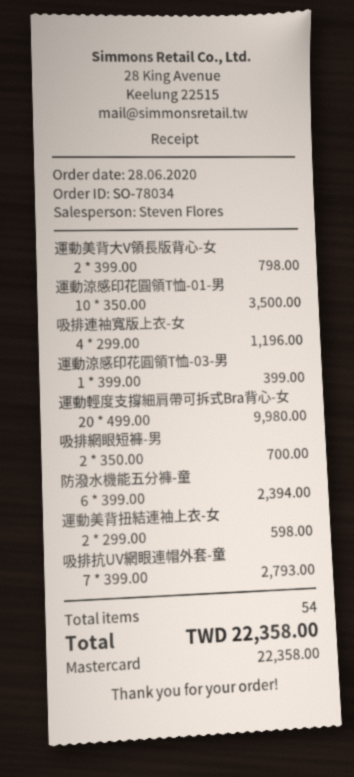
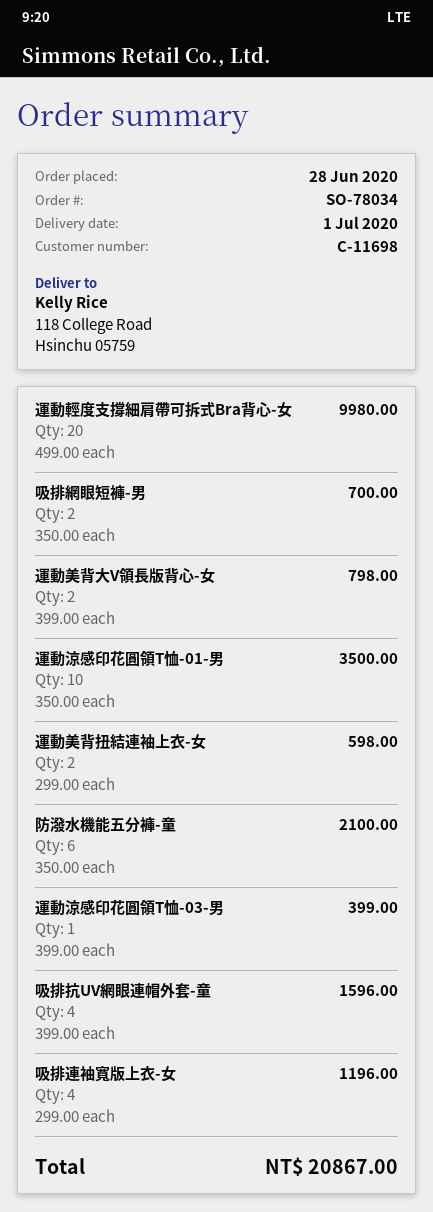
防潑水機能五分褲-童: 6 x 399.00 = 2394.00 -> 6 x 350.00 = 2100.00
吸排抗UV網眼連帽外套-童: 7 x 399.00 = 2793.00 -> 4 x 399.00 = 1596.00
total: 22358.00 -> 20867.00

